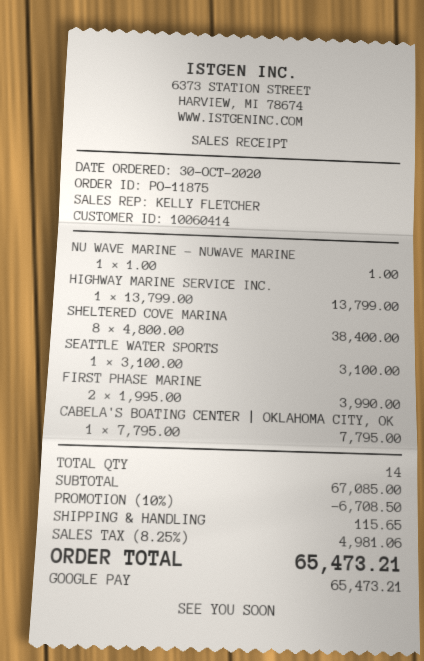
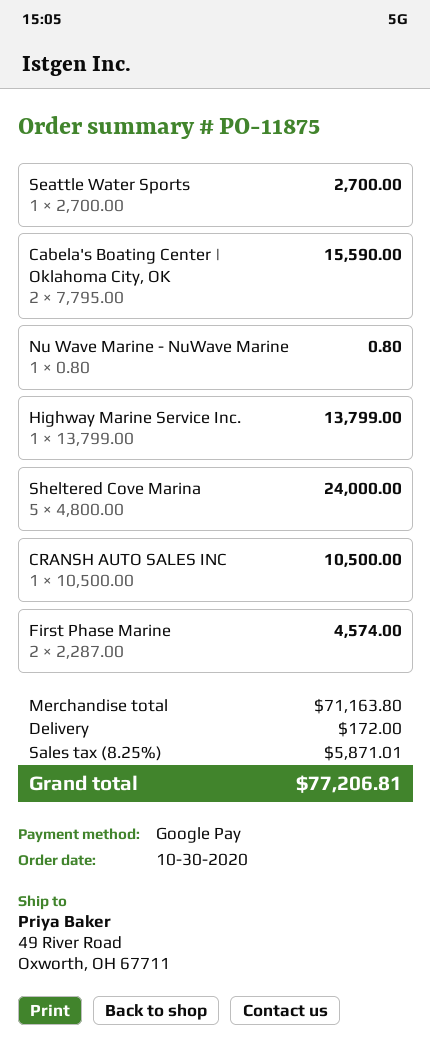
NU WAVE MARINE - NUWAVE MARINE: 1 x 1.00 = 1.00 -> 1 x 0.80 = 0.80
SHELTERED COVE MARINA: 8 x 4800.00 = 38400.00 -> 5 x 4800.00 = 24000.00
SEATTLE WATER SPORTS: 1 x 3100.00 = 3100.00 -> 1 x 2700.00 = 2700.00
FIRST PHASE MARINE: 2 x 1995.00 = 3990.00 -> 2 x 2287.00 = 4574.00
CABELA'S BOATING CENTER | OKLAHOMA CITY, OK: 1 x 7795.00 = 7795.00 -> 2 x 7795.00 = 15590.00
CRANSH AUTO SALES INC: none -> 1 x 10500.00 = 10500.00
subtotal: 67085.00 -> 71163.80
discount: 10% = 6708.50 -> none
shipping: 115.65 -> 172.00
tax: 8.25% = 4981.06 -> 8.25% = 5871.01
total: 65473.21 -> 77206.81

